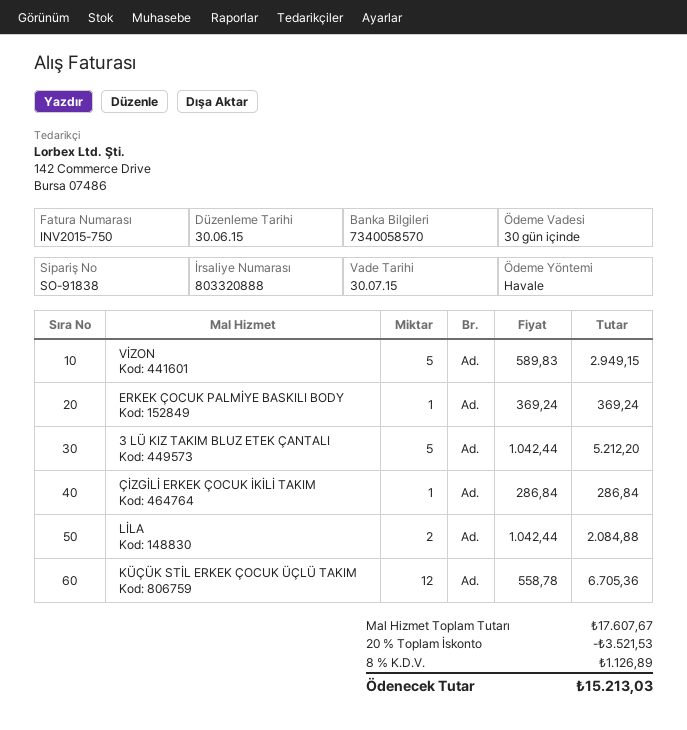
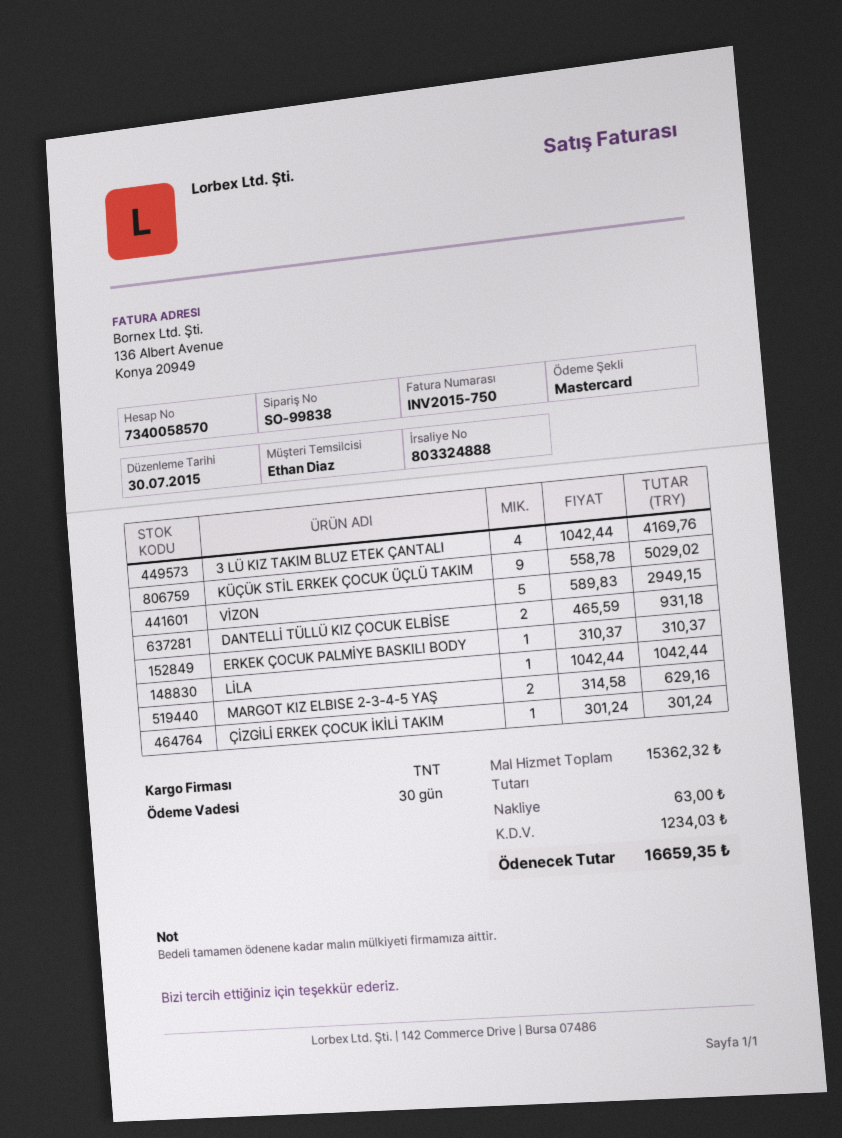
order number: SO-91838 -> SO-99838
delivery note number: 803320888 -> 803324888
invoice date: 2015-06-30 -> 2015-07-30
payment method: bank transfer -> Mastercard
ERKEK ÇOCUK PALMİYE BASKILI BODY: 1 x 369.24 = 369.24 -> 1 x 310.37 = 310.37
3 LÜ KIZ TAKIM BLUZ ETEK ÇANTALI: 5 x 1042.44 = 5212.20 -> 4 x 1042.44 = 4169.76
ÇİZGİLİ ERKEK ÇOCUK İKİLİ TAKIM: 1 x 286.84 = 286.84 -> 1 x 301.24 = 301.24
LİLA: 2 x 1042.44 = 2084.88 -> 1 x 1042.44 = 1042.44
KÜÇÜK STİL ERKEK ÇOCUK ÜÇLÜ TAKIM: 12 x 558.78 = 6705.36 -> 9 x 558.78 = 5029.02
DANTELLİ TÜLLÜ KIZ ÇOCUK ELBİSE: none -> 2 x 465.59 = 931.18
MARGOT KIZ ELBISE 2-3-4-5 YAŞ: none -> 2 x 314.58 = 629.16
subtotal: 17607.67 -> 15362.32
discount: 20% = 3521.53 -> none
shipping: none -> 63.00
tax: 1126.89 -> 1234.03
total: 15213.03 -> 16659.35

